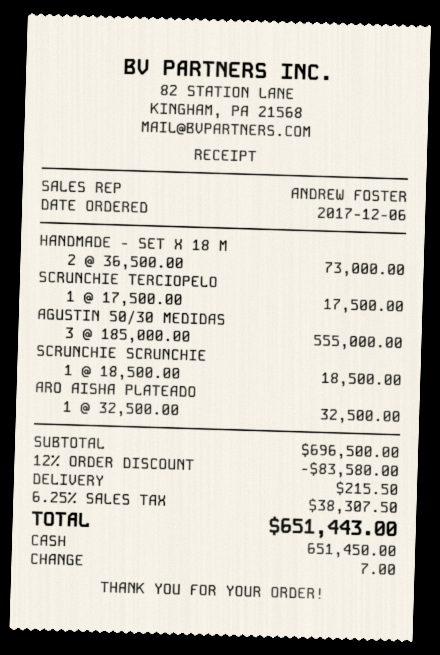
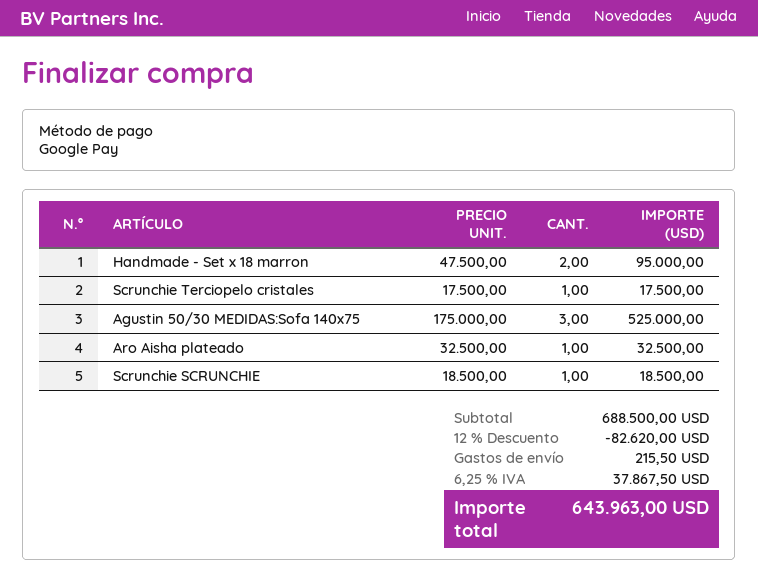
payment method: cash -> Google Pay
HANDMADE - SET X 18 M: 2 x 36500.00 = 73000.00 -> 2 x 47500.00 = 95000.00
AGUSTIN 50/30 MEDIDAS: 3 x 185000.00 = 555000.00 -> 3 x 175000.00 = 525000.00
subtotal: 696500.00 -> 688500.00
discount: 12% = 83580.00 -> 12% = 82620.00
tax: 6.25% = 38307.50 -> 6.25% = 37867.50
total: 651443.00 -> 643963.00

